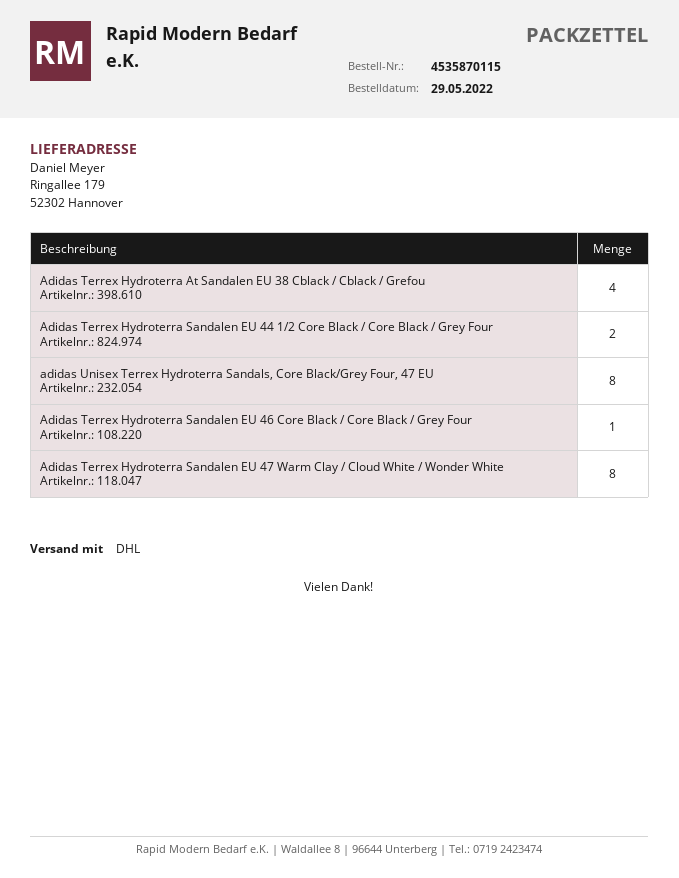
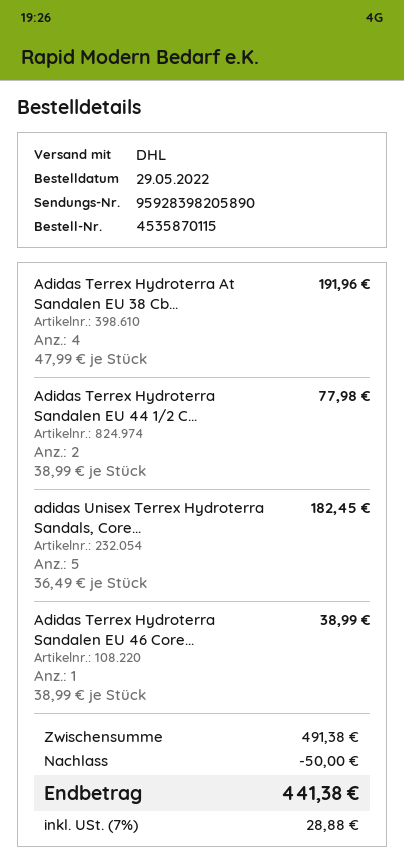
adidas Unisex Terrex Hydroterra Sandals, Core Black/Grey Four, 47 EU: 8 -> 5
Adidas Terrex Hydroterra Sandalen EU 47 Warm Clay / Cloud White / Wonder White: 8 -> none

